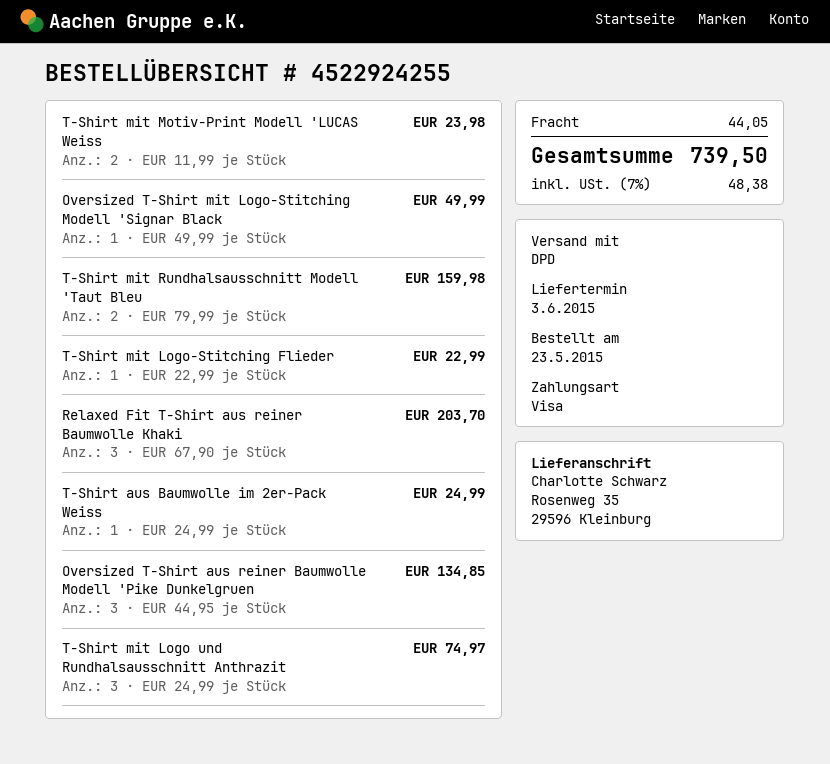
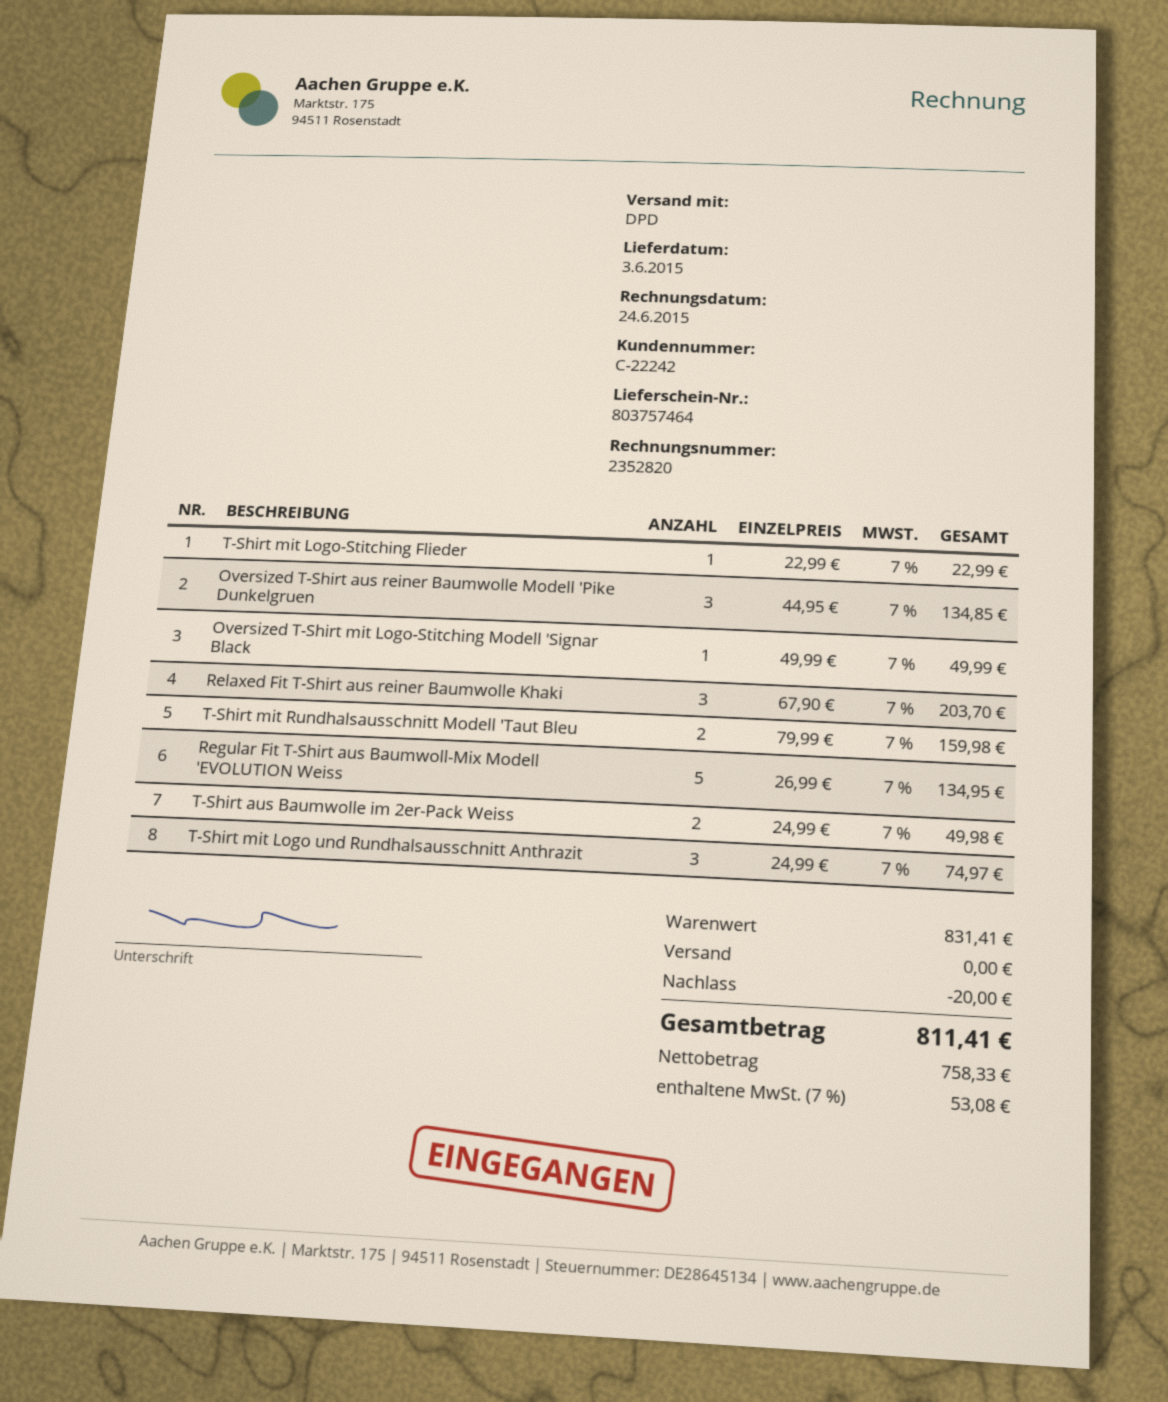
T-Shirt mit Motiv-Print Modell 'LUCAS Weiss: 2 x 11.99 = 23.98 -> none
T-Shirt aus Baumwolle im 2er-Pack Weiss: 1 x 24.99 = 24.99 -> 2 x 24.99 = 49.98
Regular Fit T-Shirt aus Baumwoll-Mix Modell 'EVOLUTION Weiss: none -> 5 x 26.99 = 134.95
discount: none -> 20.00
shipping: 44.05 -> 0.00
tax: 7% = 48.38 -> 7% = 53.08
total: 739.50 -> 811.41

